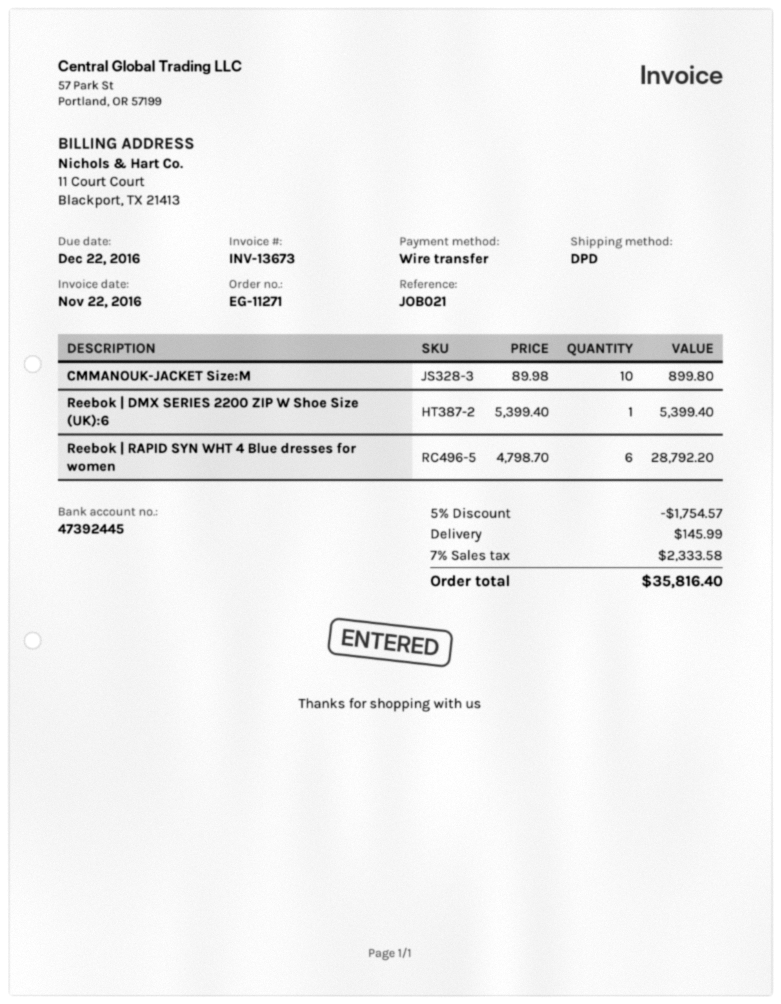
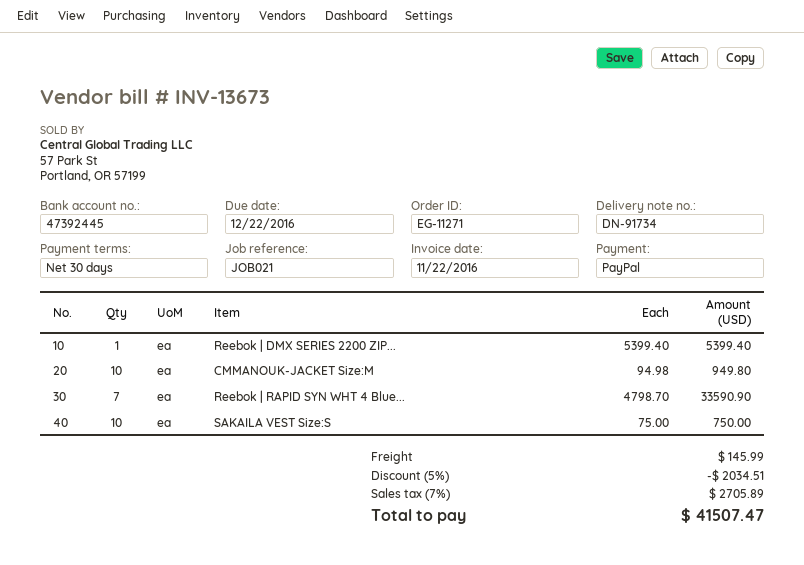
payment method: bank transfer -> PayPal
CMMANOUK-JACKET Size:M: 10 x 89.98 = 899.80 -> 10 x 94.98 = 949.80
Reebok | RAPID SYN WHT 4 Blue dresses for women: 6 x 4798.70 = 28792.20 -> 7 x 4798.70 = 33590.90
SAKAILA VEST Size:S: none -> 10 x 75.00 = 750.00
discount: 5% = 1754.57 -> 5% = 2034.51
tax: 7% = 2333.58 -> 7% = 2705.89
total: 35816.40 -> 41507.47

